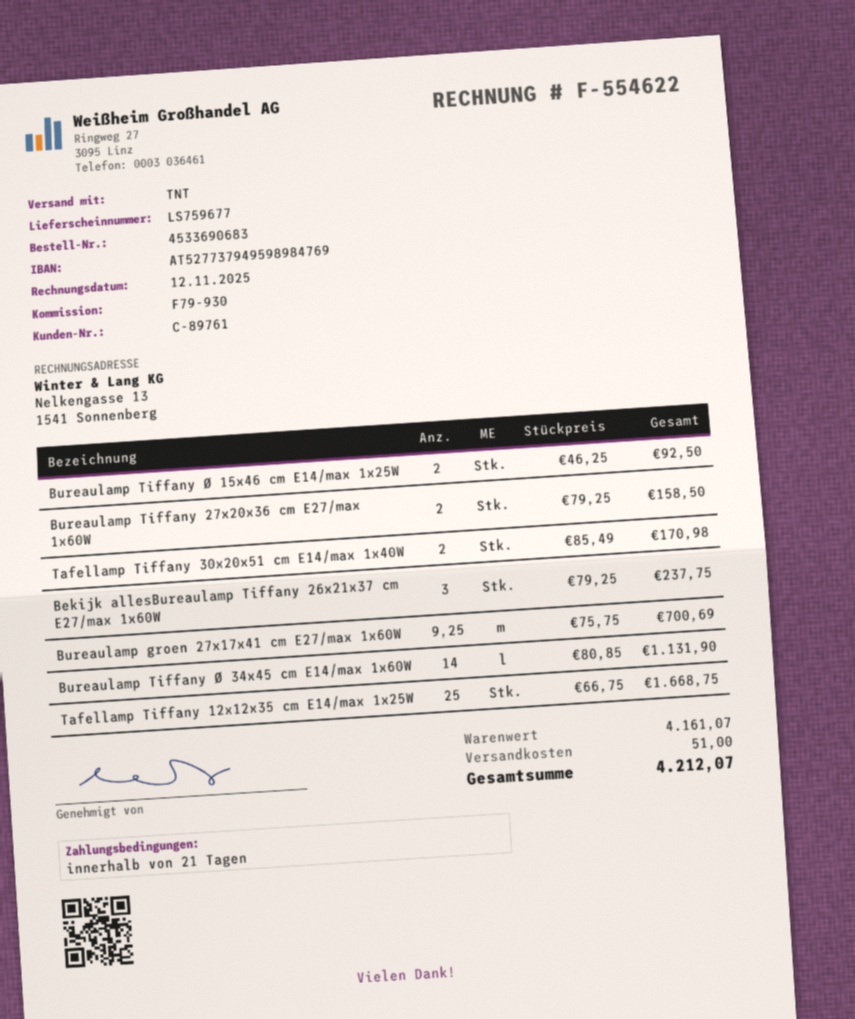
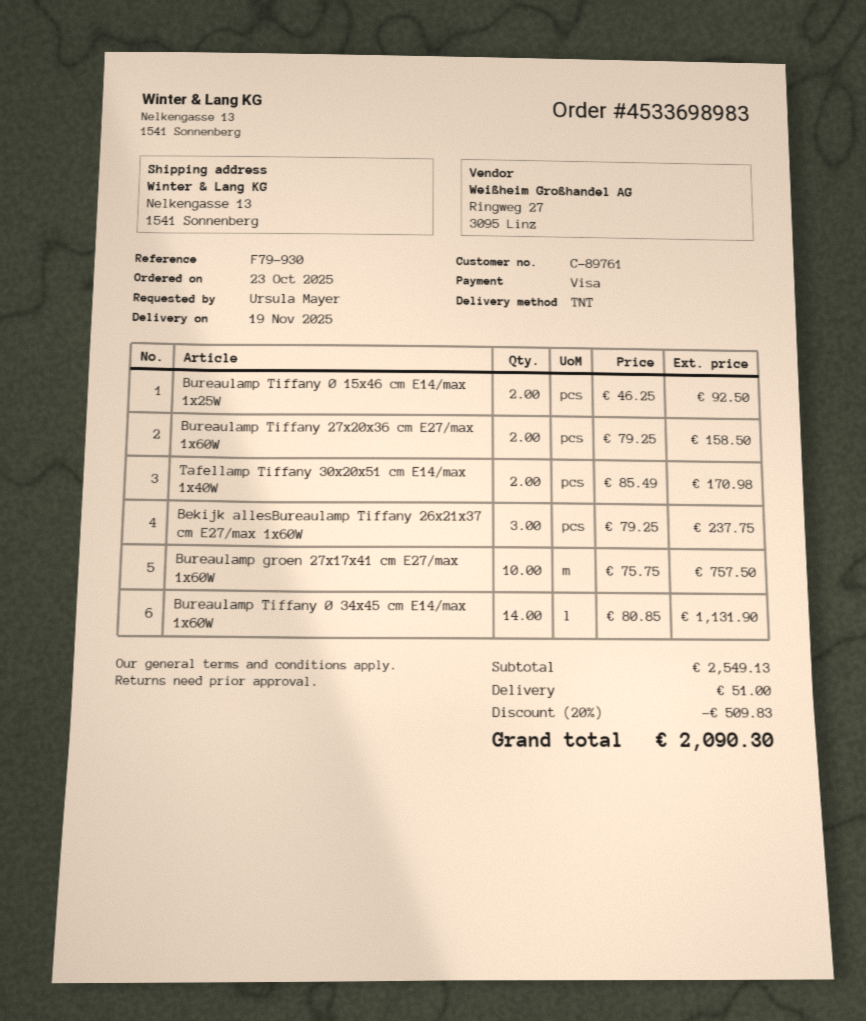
order number: 4533690683 -> 4533698983
Bureaulamp groen 27x17x41 cm E27/max 1x60W: 9.25 x 75.75 = 700.69 -> 10 x 75.75 = 757.50
Tafellamp Tiffany 12x12x35 cm E14/max 1x25W: 25 x 66.75 = 1668.75 -> none
subtotal: 4161.07 -> 2549.13
discount: none -> 20% = 509.83
total: 4212.07 -> 2090.30

